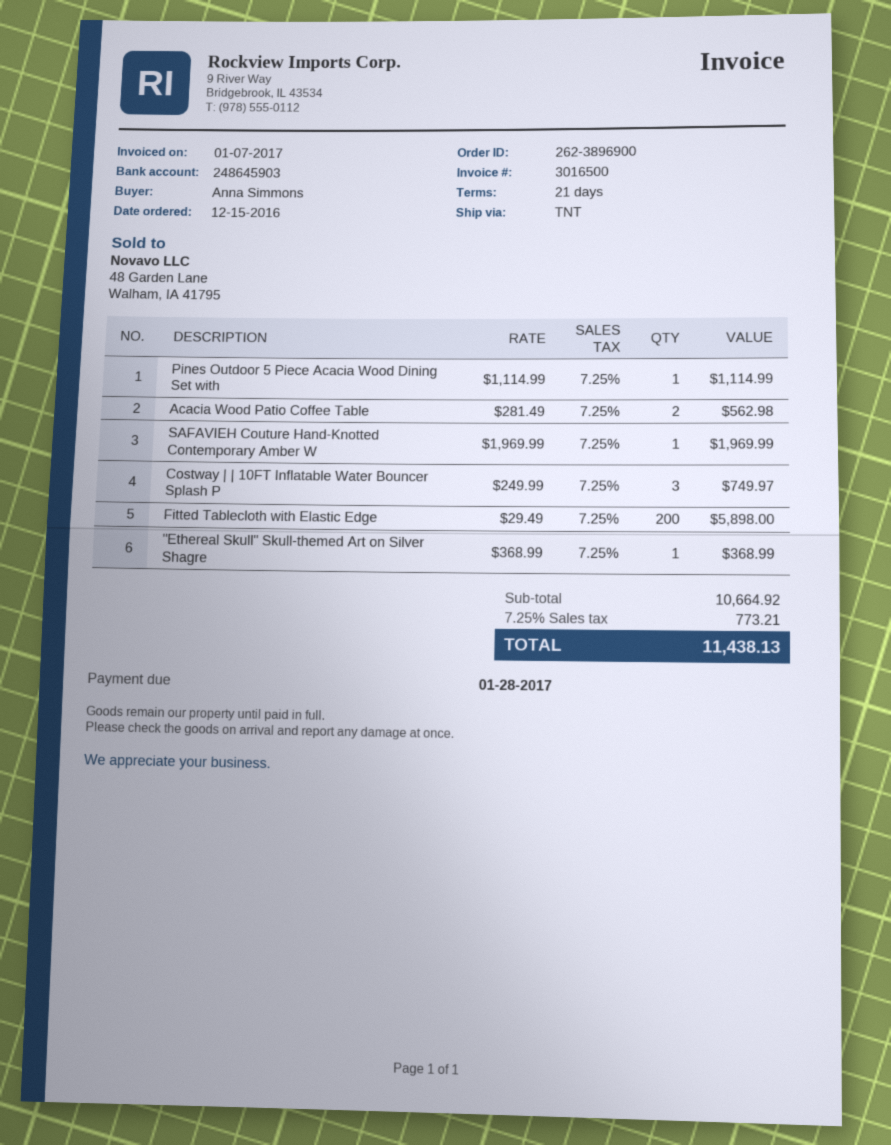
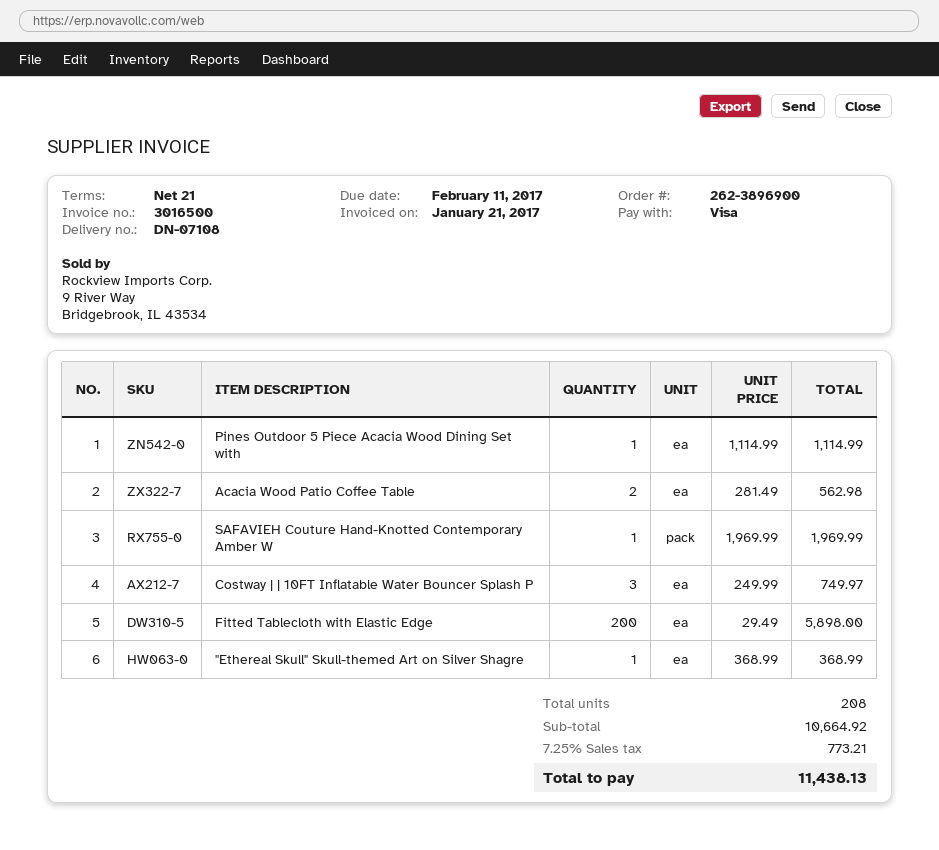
invoice date: 2017-01-07 -> 2017-01-21
due date: 2017-01-28 -> 2017-02-11

